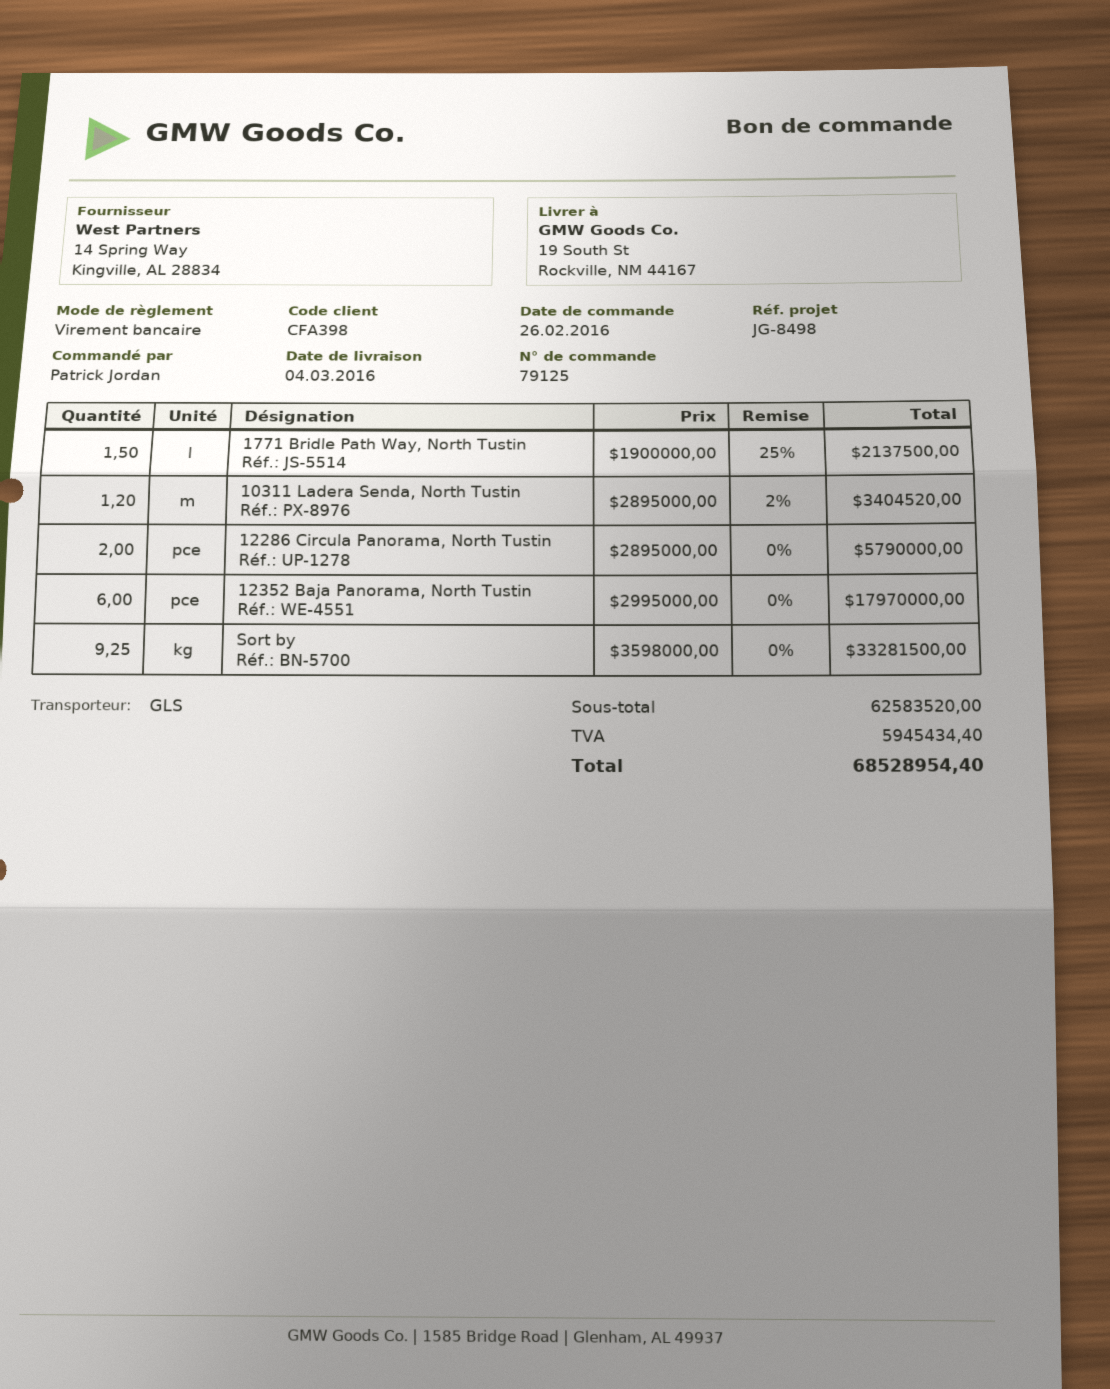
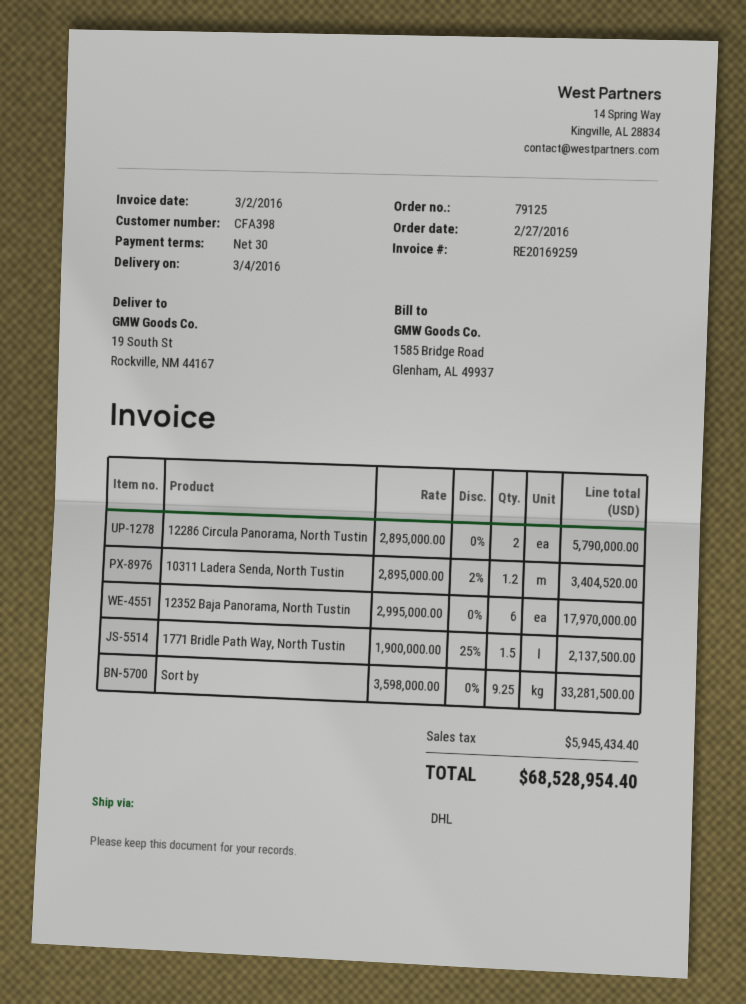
order date: 2016-02-26 -> 2016-02-27
shipping method: GLS -> DHL

